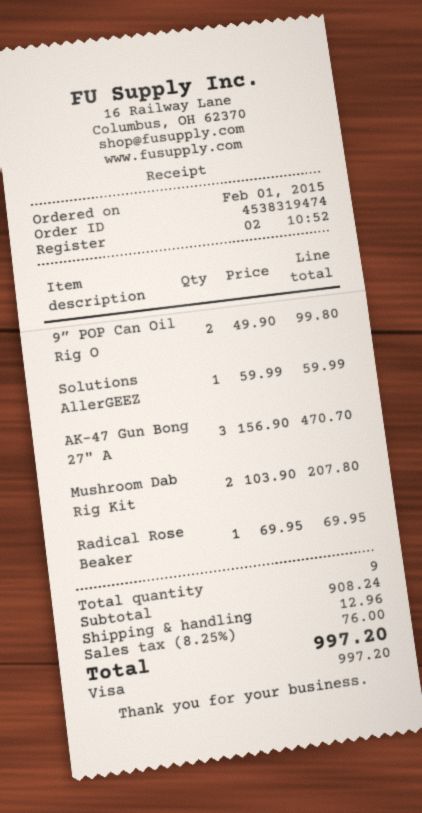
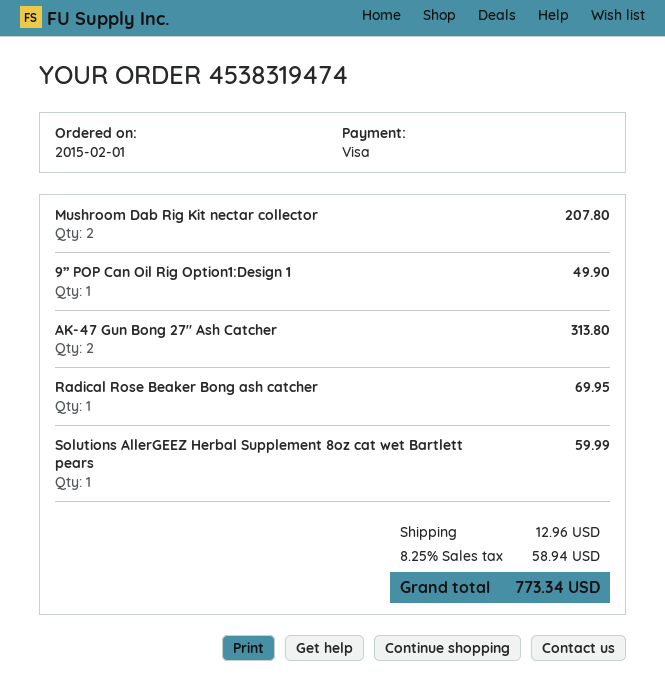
9” POP Can Oil Rig O: 2 for 99.80 -> 1 for 49.90
AK-47 Gun Bong 27" A: 3 for 470.70 -> 2 for 313.80
tax: 8.25% = 76.00 -> 8.25% = 58.94
total: 997.20 -> 773.34

